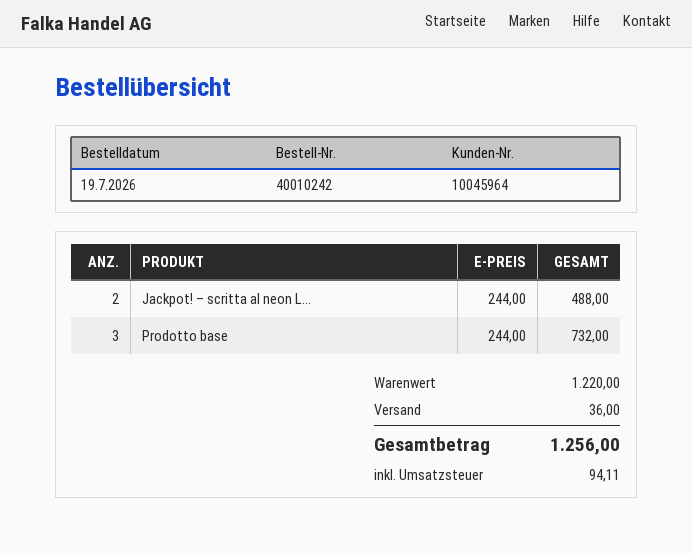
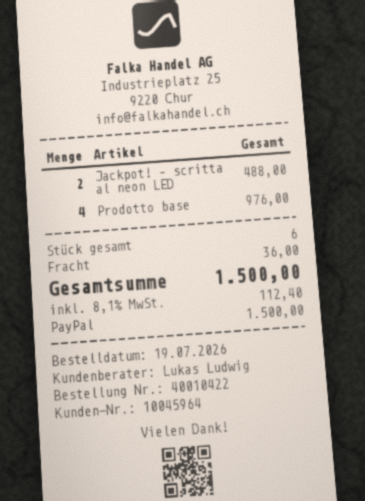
order number: 40010242 -> 40010422
Prodotto base: 3 for 732.00 -> 4 for 976.00
tax: 94.11 -> 112.40
total: 1256.00 -> 1500.00

